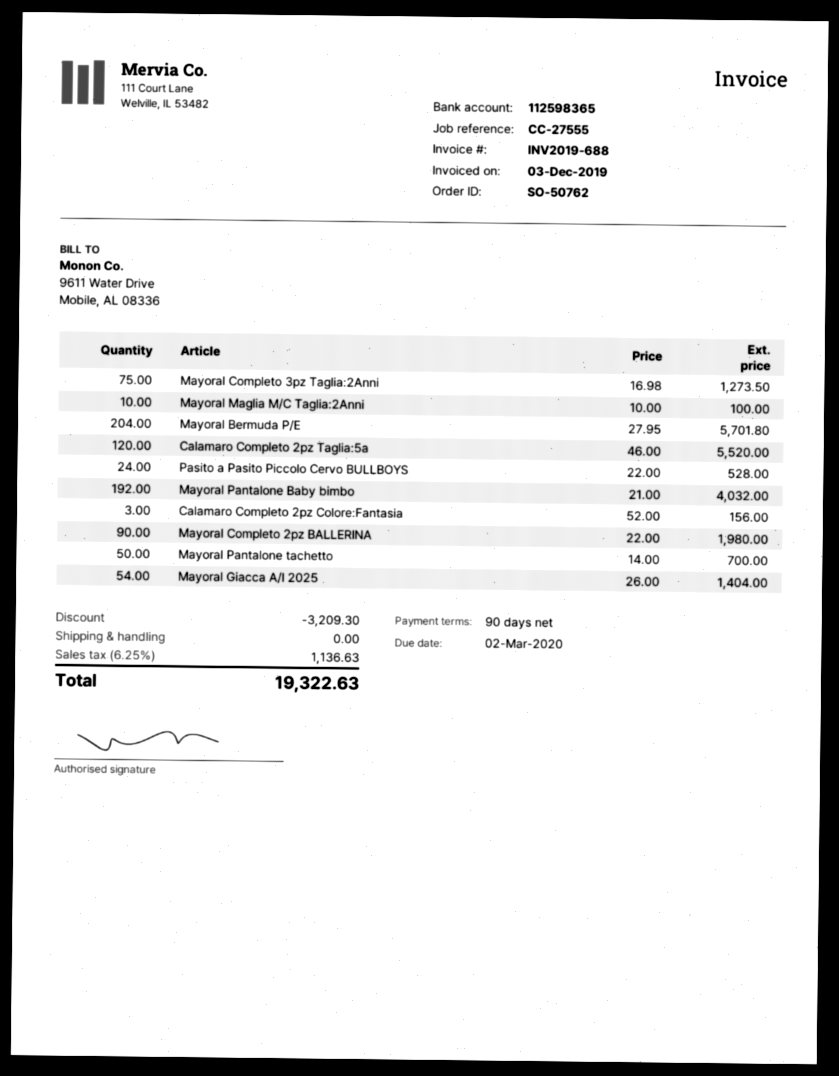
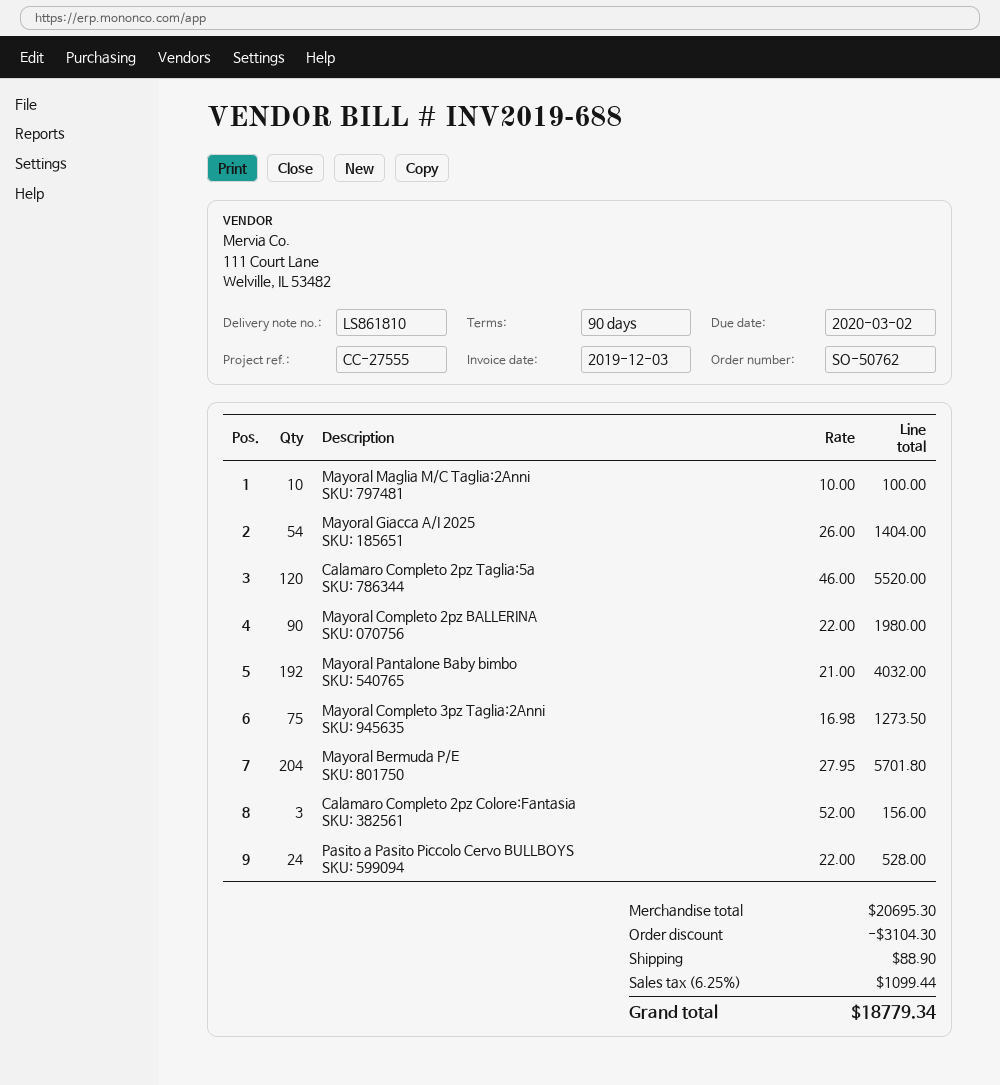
Mayoral Pantalone tachetto: 50 x 14.00 = 700.00 -> none
discount: 3209.30 -> 3104.30
shipping: 0.00 -> 88.90
tax: 6.25% = 1136.63 -> 6.25% = 1099.44
total: 19322.63 -> 18779.34

